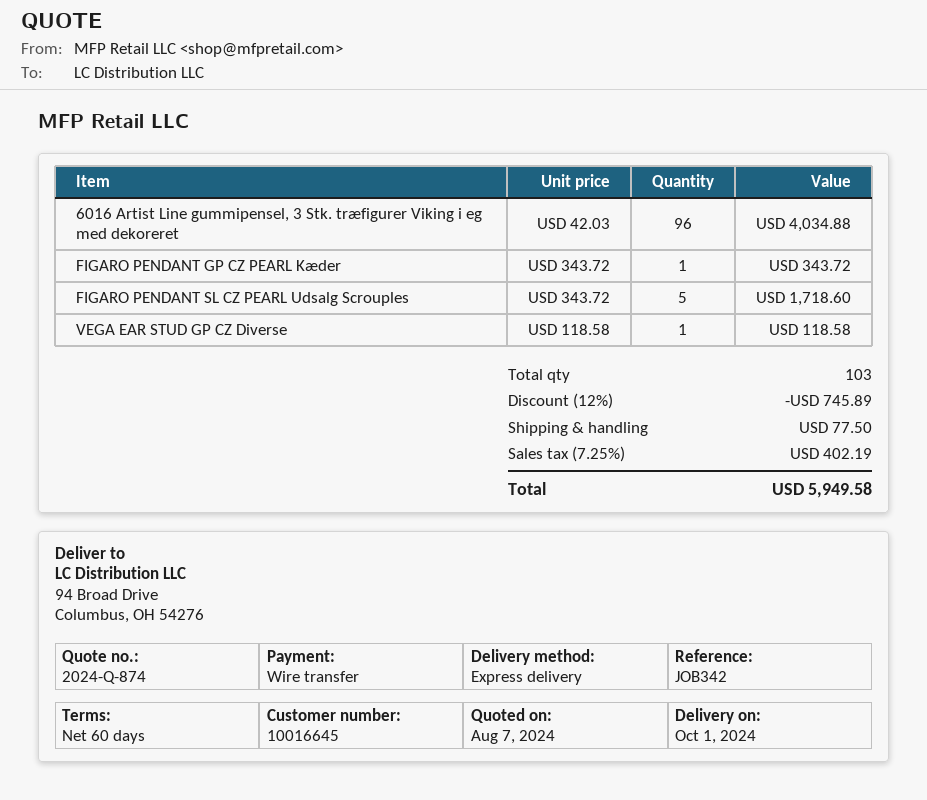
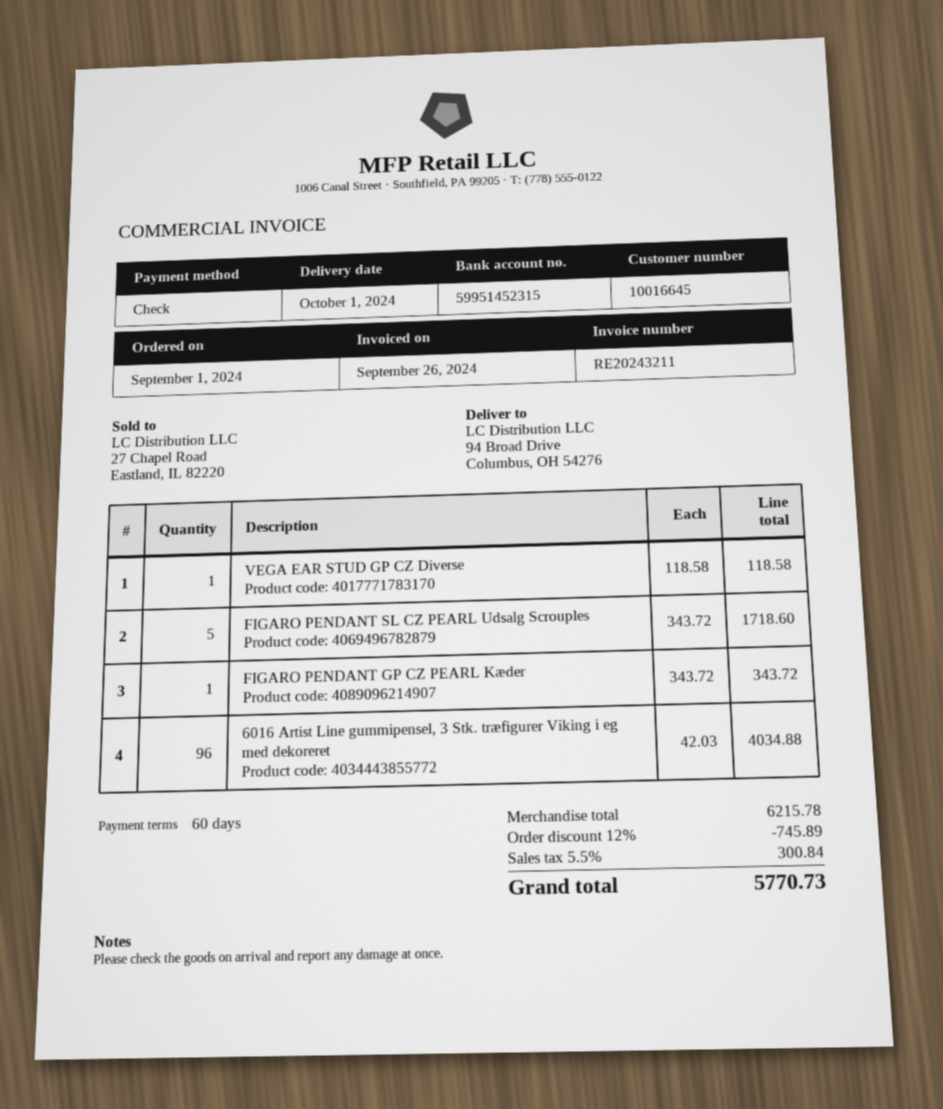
payment method: bank transfer -> cheque
shipping: 77.50 -> none
tax: 7.25% = 402.19 -> 5.5% = 300.84
total: 5949.58 -> 5770.73

